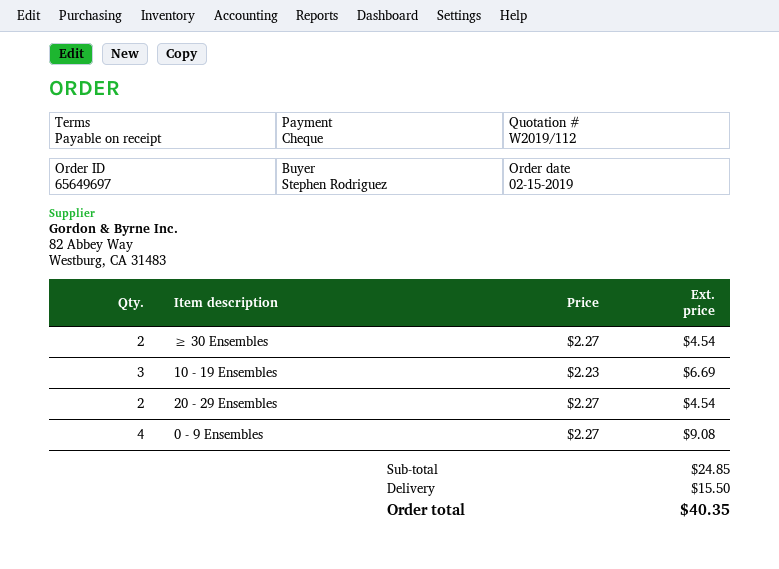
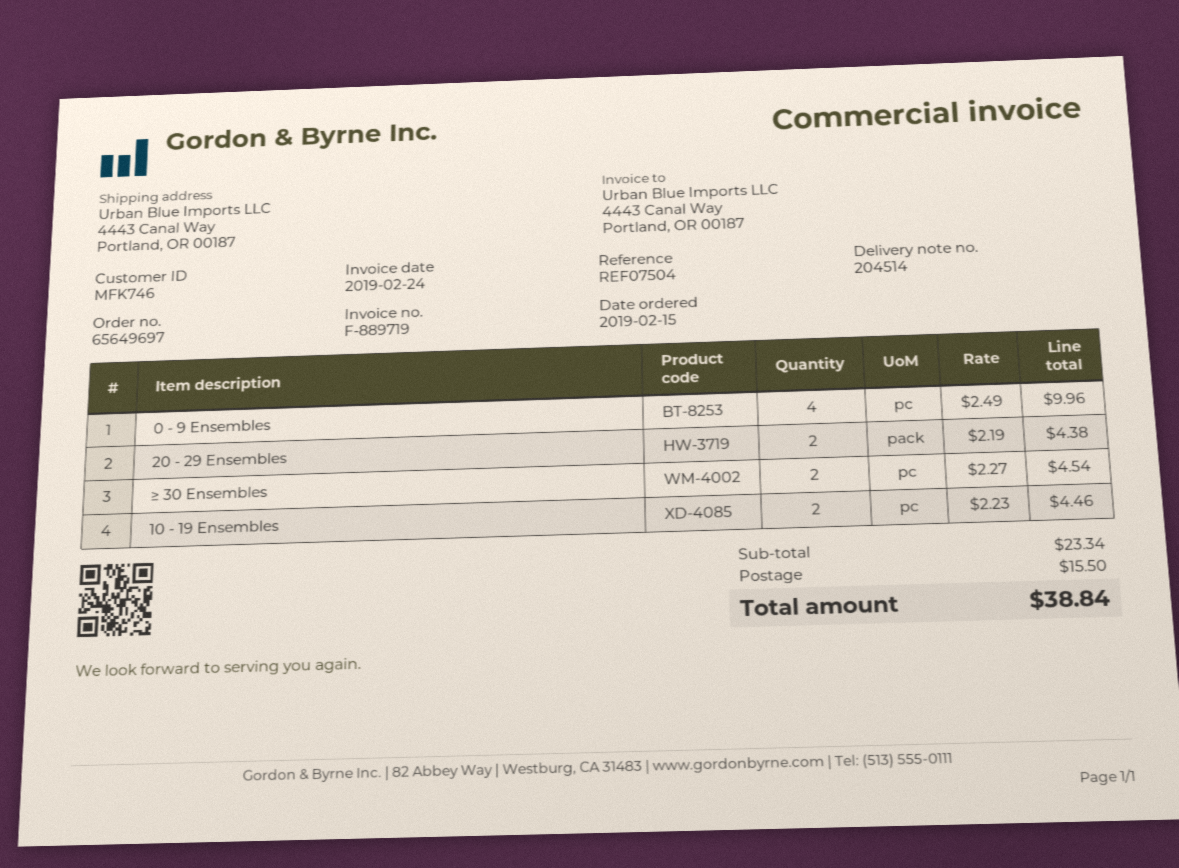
10 - 19 Ensembles: 3 x 2.23 = 6.69 -> 2 x 2.23 = 4.46
20 - 29 Ensembles: 2 x 2.27 = 4.54 -> 2 x 2.19 = 4.38
0 - 9 Ensembles: 4 x 2.27 = 9.08 -> 4 x 2.49 = 9.96
subtotal: 24.85 -> 23.34
total: 40.35 -> 38.84

